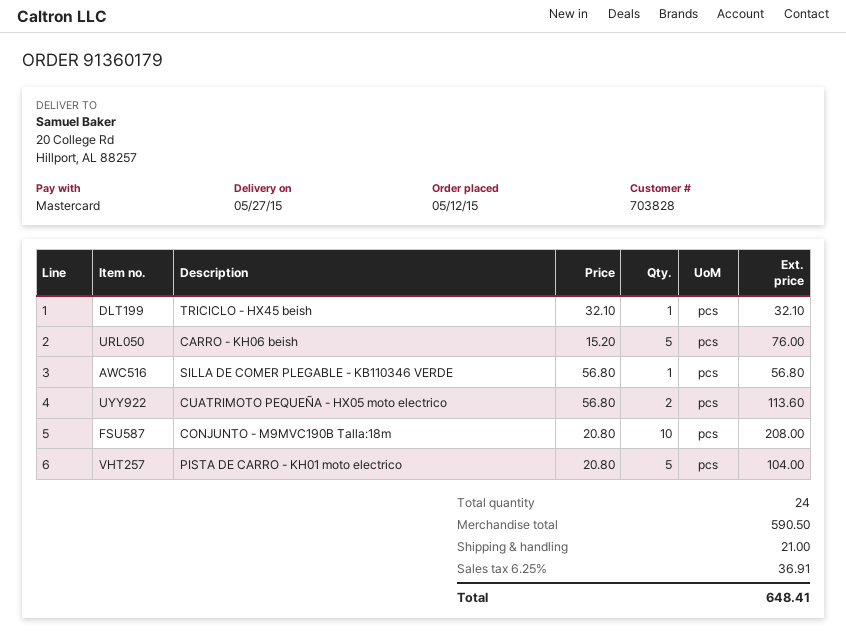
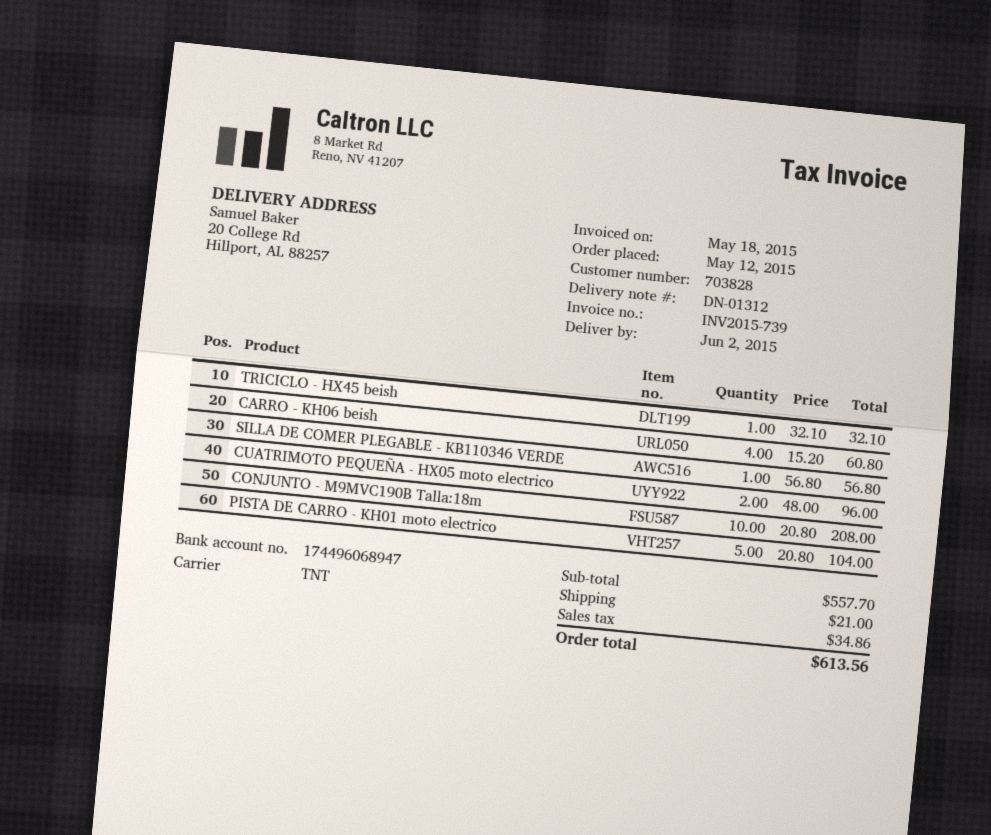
delivery date: 2015-05-27 -> 2015-06-02
CARRO - KH06 beish: 5 x 15.20 = 76.00 -> 4 x 15.20 = 60.80
CUATRIMOTO PEQUEÑA - HX05 moto electrico: 2 x 56.80 = 113.60 -> 2 x 48.00 = 96.00
subtotal: 590.50 -> 557.70
tax: 36.91 -> 34.86
total: 648.41 -> 613.56

